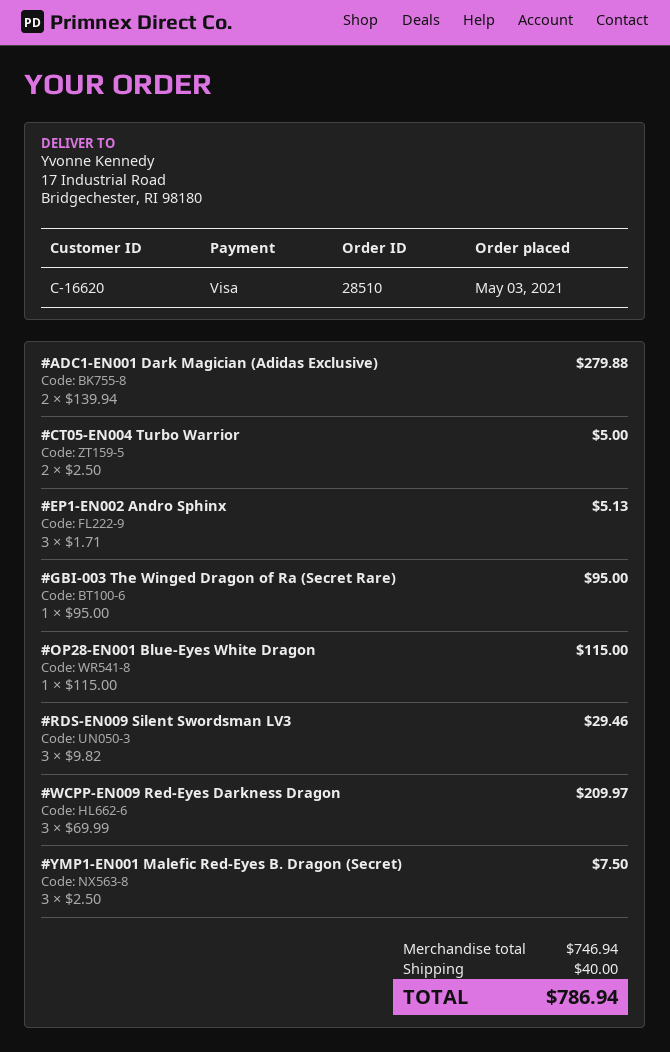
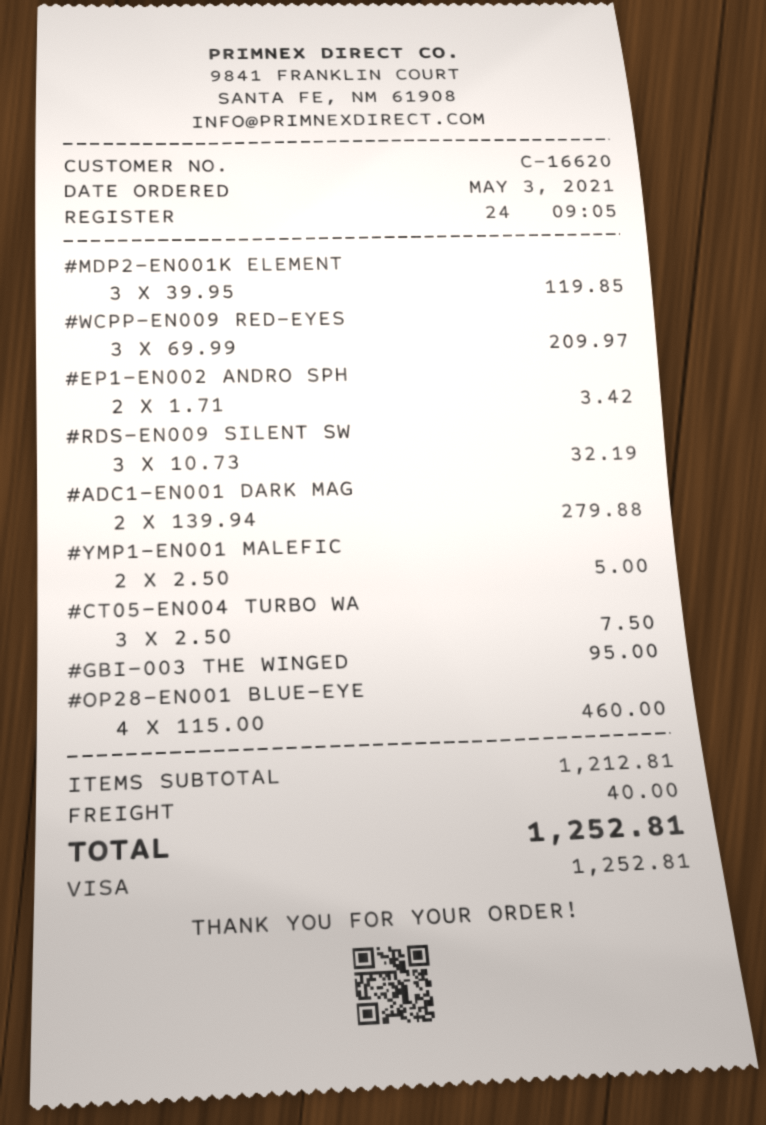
#CT05-EN004 Turbo Warrior: 2 x 2.50 = 5.00 -> 3 x 2.50 = 7.50
#EP1-EN002 Andro Sphinx: 3 x 1.71 = 5.13 -> 2 x 1.71 = 3.42
#OP28-EN001 Blue-Eyes White Dragon: 1 x 115.00 = 115.00 -> 4 x 115.00 = 460.00
#RDS-EN009 Silent Swordsman LV3: 3 x 9.82 = 29.46 -> 3 x 10.73 = 32.19
#YMP1-EN001 Malefic Red-Eyes B. Dragon (Secret): 3 x 2.50 = 7.50 -> 2 x 2.50 = 5.00
#MDP2-EN001K ELEMENT: none -> 3 x 39.95 = 119.85
subtotal: 746.94 -> 1212.81
total: 786.94 -> 1252.81

